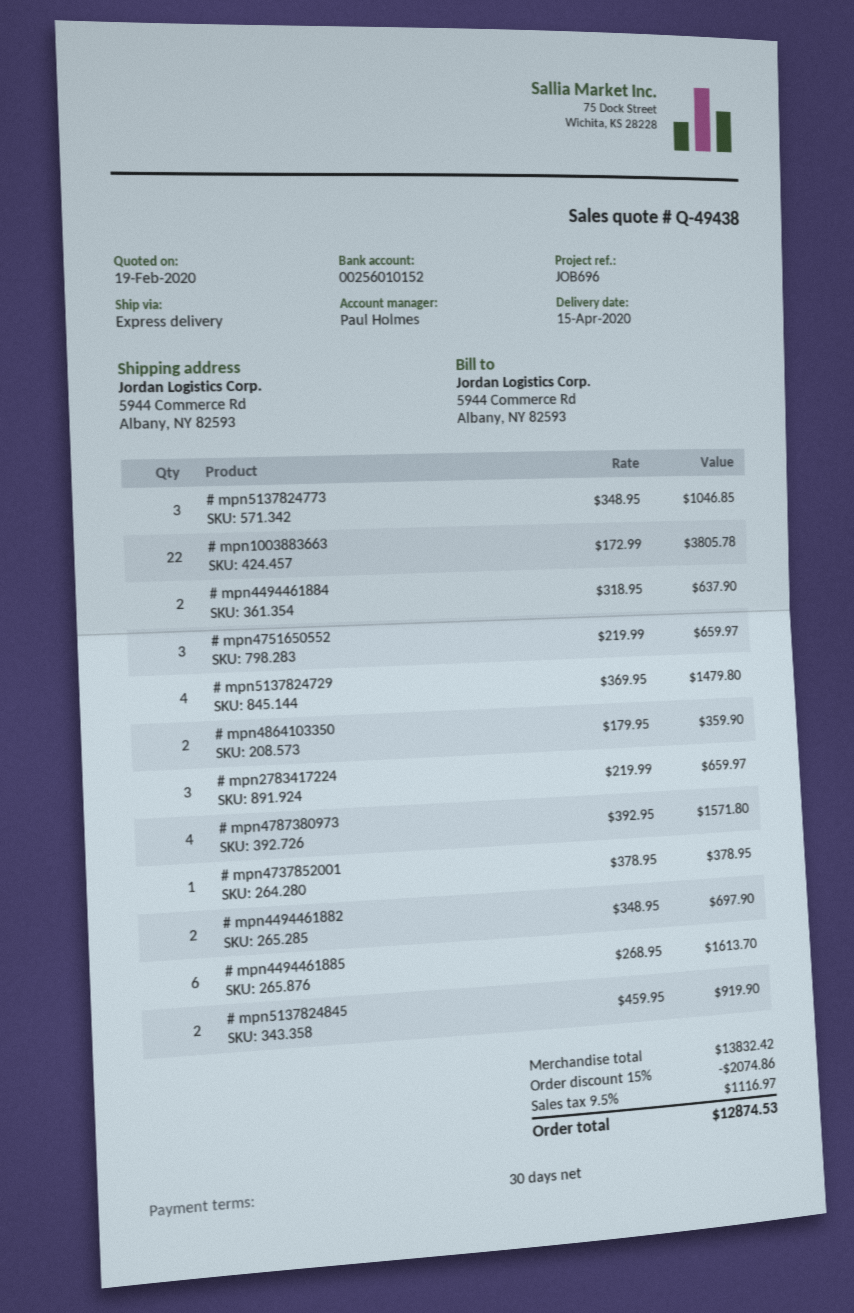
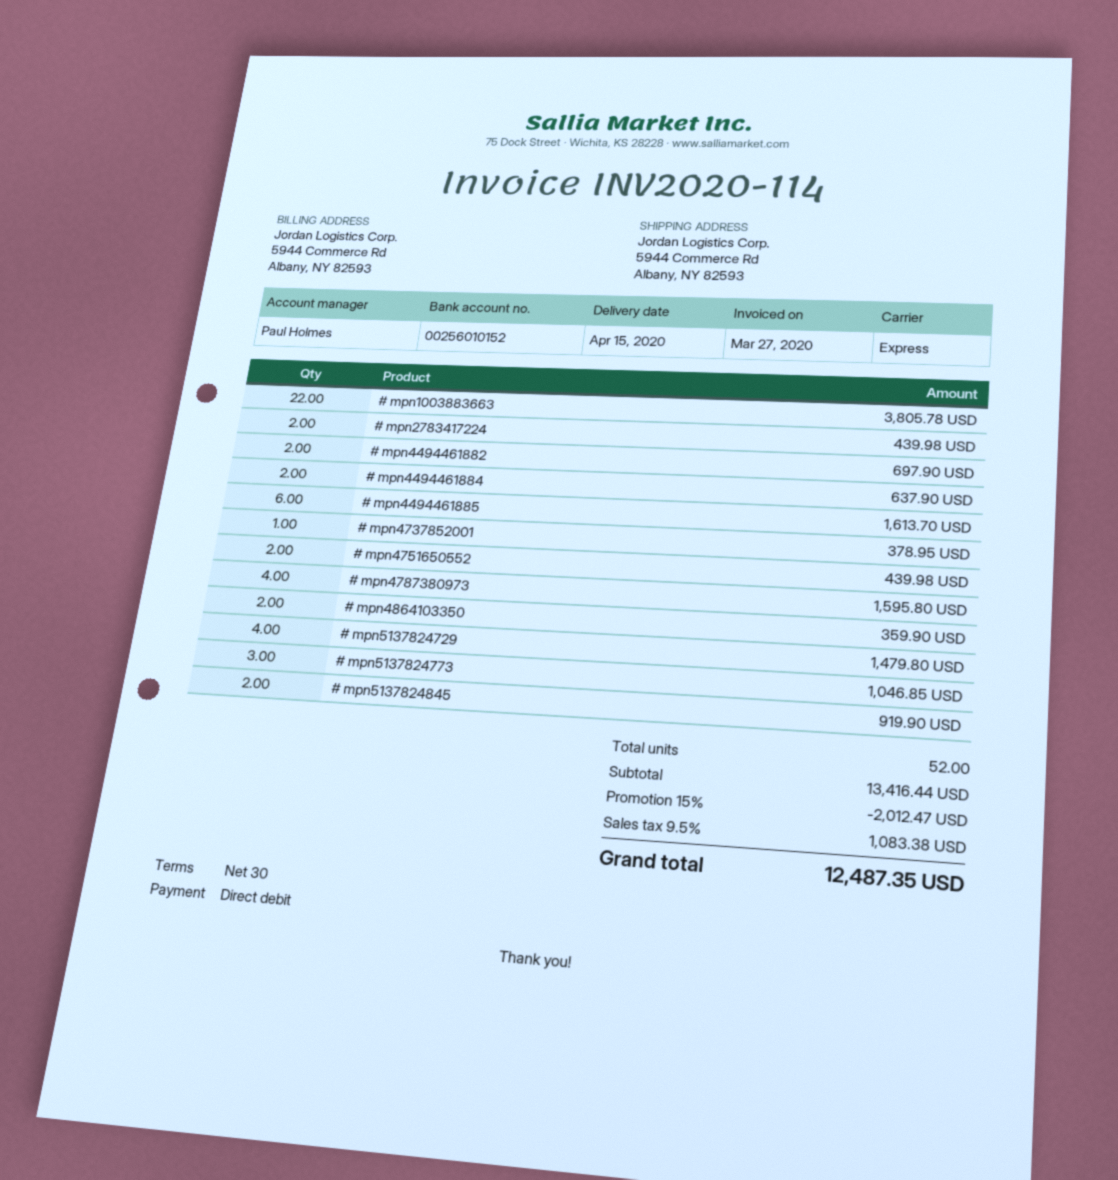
# mpn4751650552: 3 for 659.97 -> 2 for 439.98
# mpn2783417224: 3 for 659.97 -> 2 for 439.98
# mpn4787380973: 4 for 1571.80 -> 4 for 1595.80
subtotal: 13832.42 -> 13416.44
discount: 15% = 2074.86 -> 15% = 2012.47
tax: 9.5% = 1116.97 -> 9.5% = 1083.38
total: 12874.53 -> 12487.35

